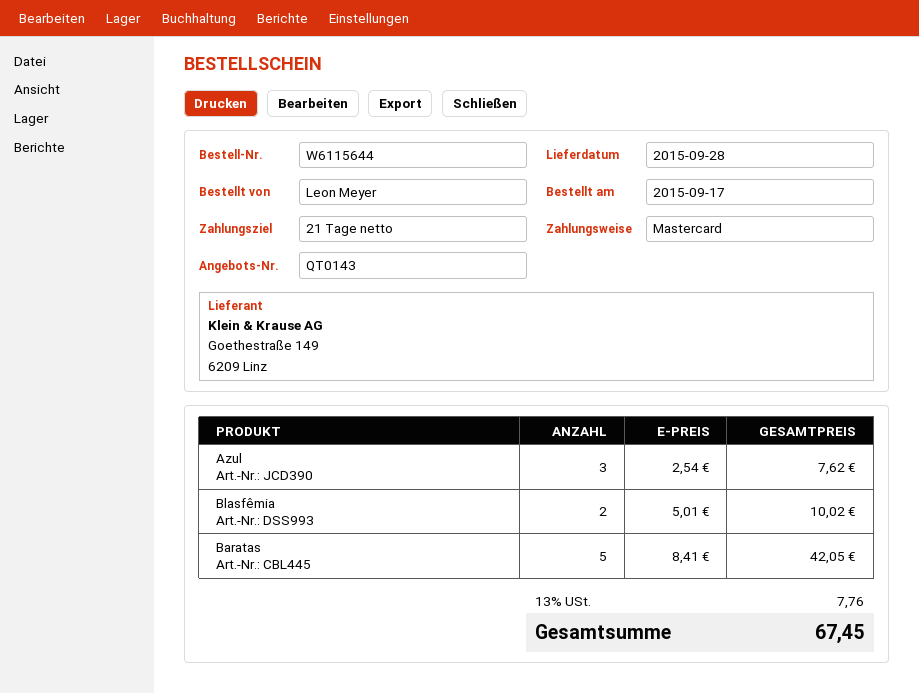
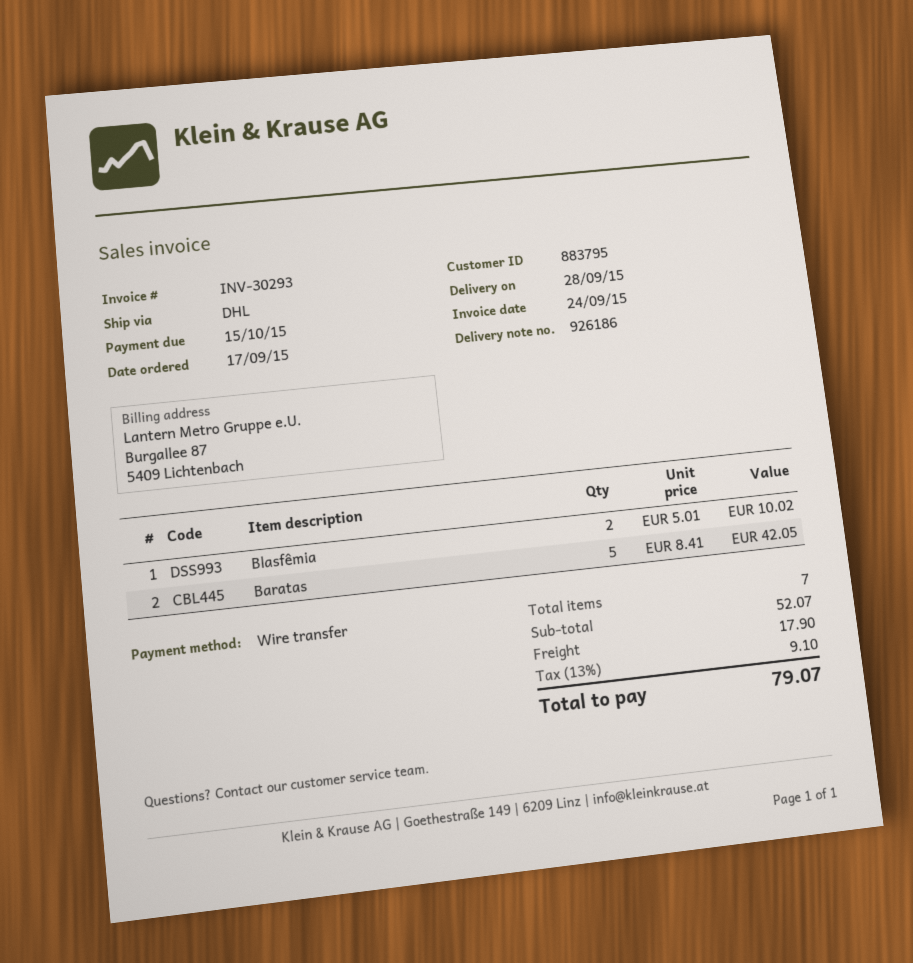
payment method: Mastercard -> bank transfer
Azul: 3 x 2.54 = 7.62 -> none
shipping: none -> 17.90
tax: 13% = 7.76 -> 13% = 9.10
total: 67.45 -> 79.07

